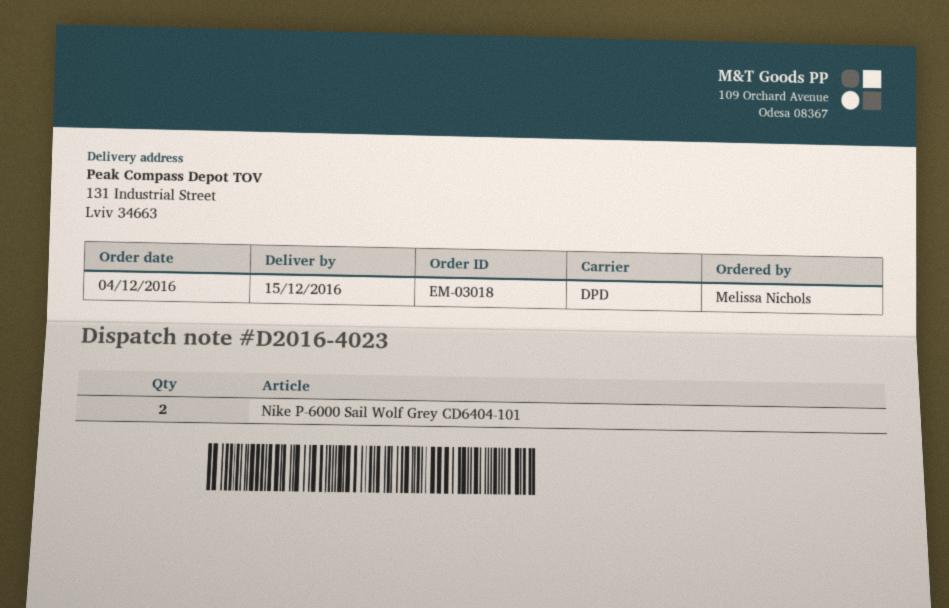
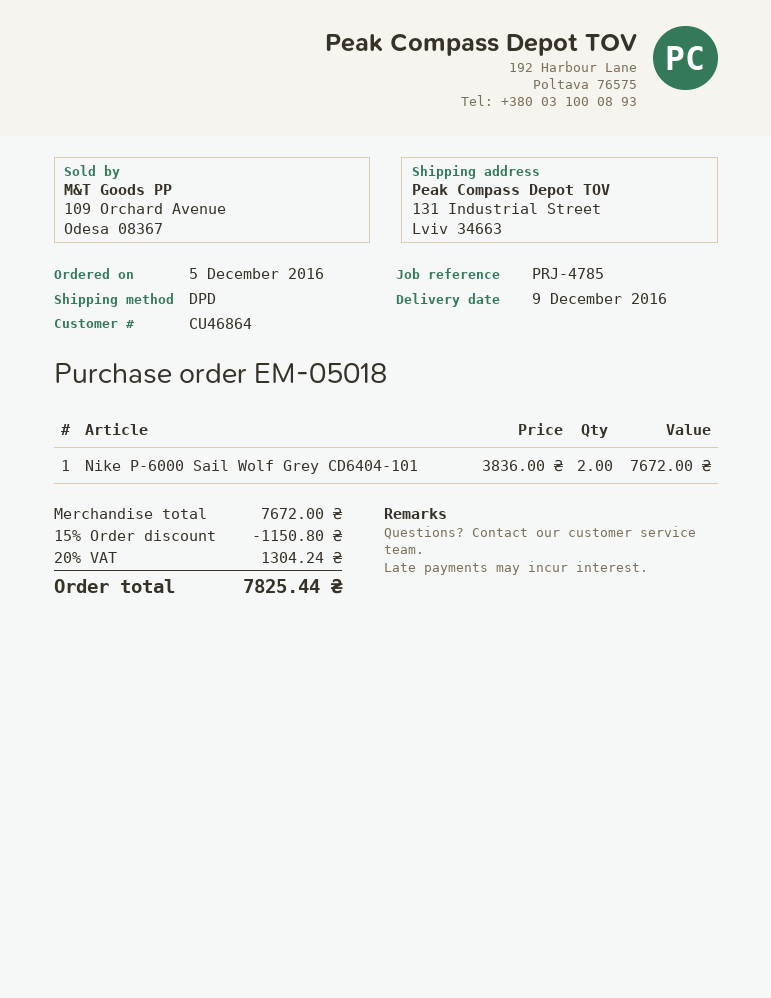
order number: EM-03018 -> EM-05018
order date: 2016-12-04 -> 2016-12-05
delivery date: 2016-12-15 -> 2016-12-09

